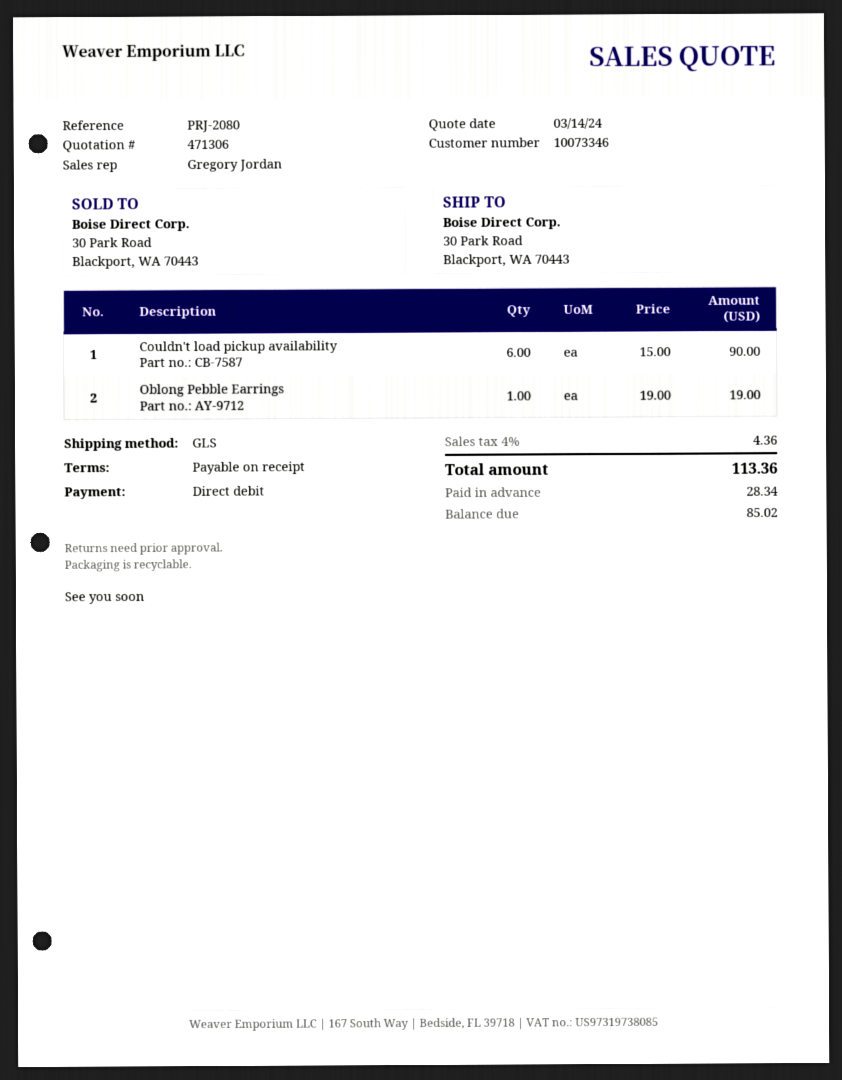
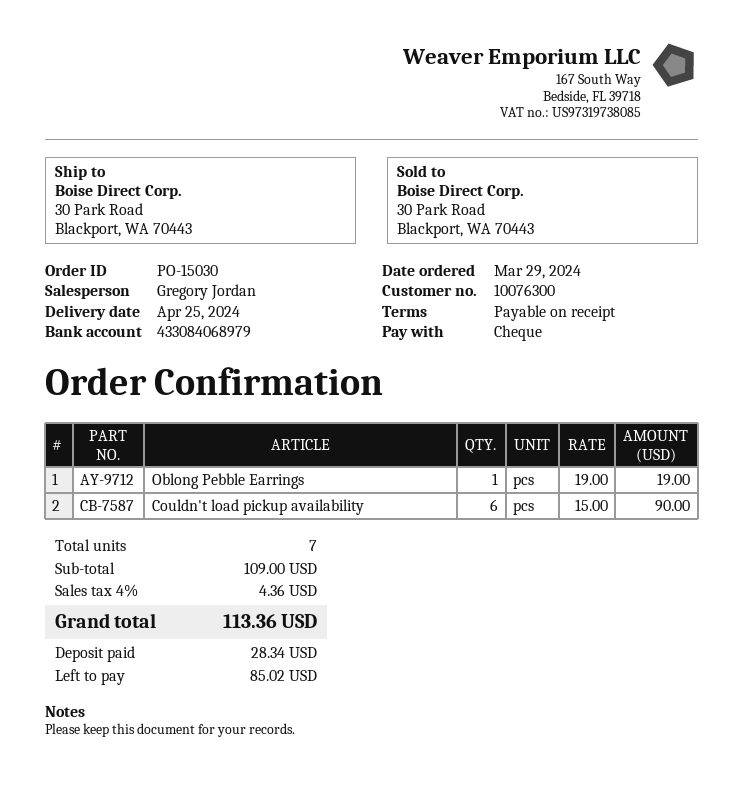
customer number: 10073346 -> 10076300
payment method: direct debit -> cheque

